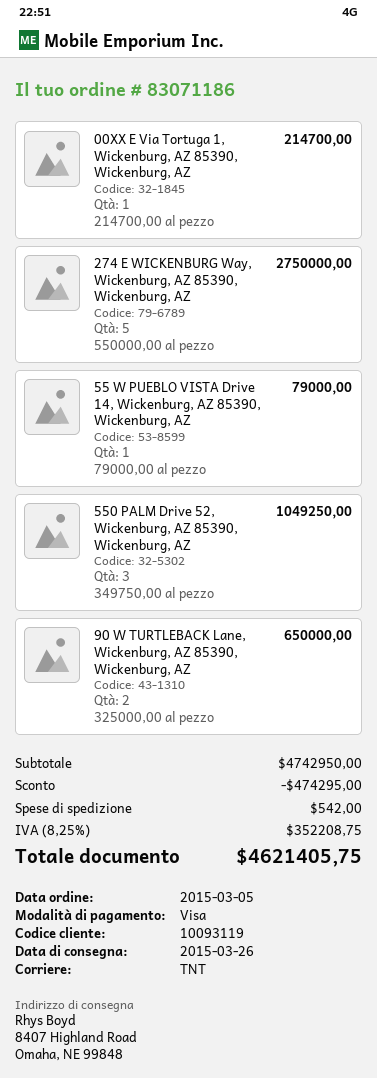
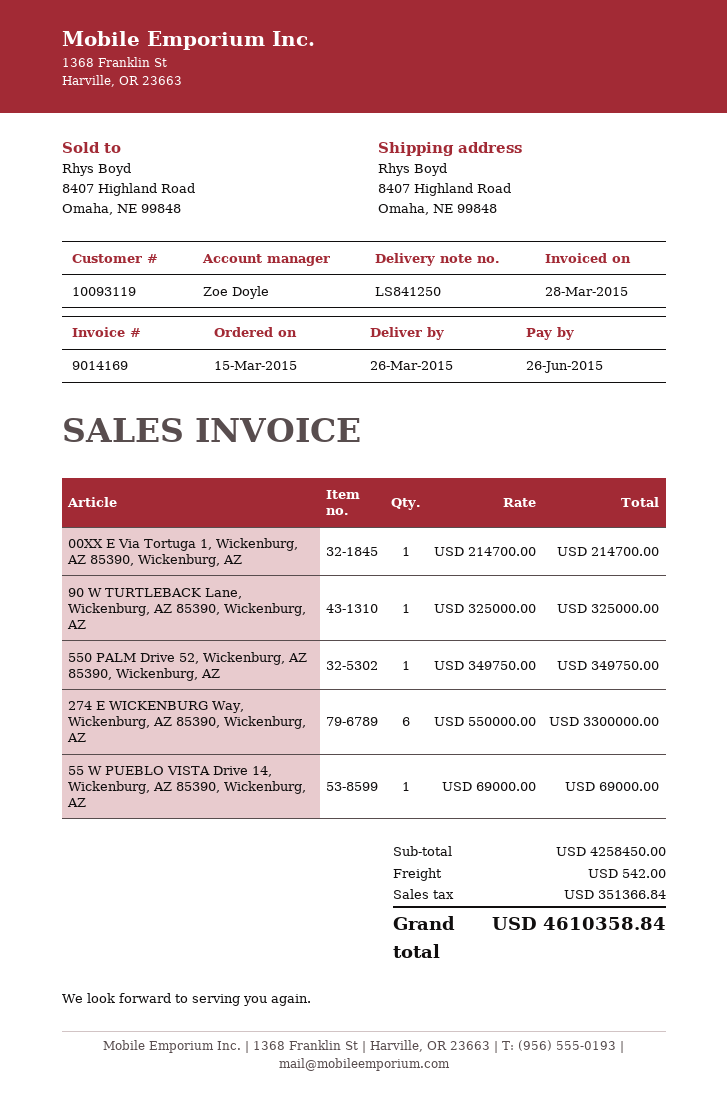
order date: 2015-03-05 -> 2015-03-15
274 E WICKENBURG Way, Wickenburg, AZ 85390, Wickenburg, AZ: 5 x 550000.00 = 2750000.00 -> 6 x 550000.00 = 3300000.00
55 W PUEBLO VISTA Drive 14, Wickenburg, AZ 85390, Wickenburg, AZ: 1 x 79000.00 = 79000.00 -> 1 x 69000.00 = 69000.00
550 PALM Drive 52, Wickenburg, AZ 85390, Wickenburg, AZ: 3 x 349750.00 = 1049250.00 -> 1 x 349750.00 = 349750.00
90 W TURTLEBACK Lane, Wickenburg, AZ 85390, Wickenburg, AZ: 2 x 325000.00 = 650000.00 -> 1 x 325000.00 = 325000.00
subtotal: 4742950.00 -> 4258450.00
discount: 474295.00 -> none
tax: 352208.75 -> 351366.84
total: 4621405.75 -> 4610358.84

